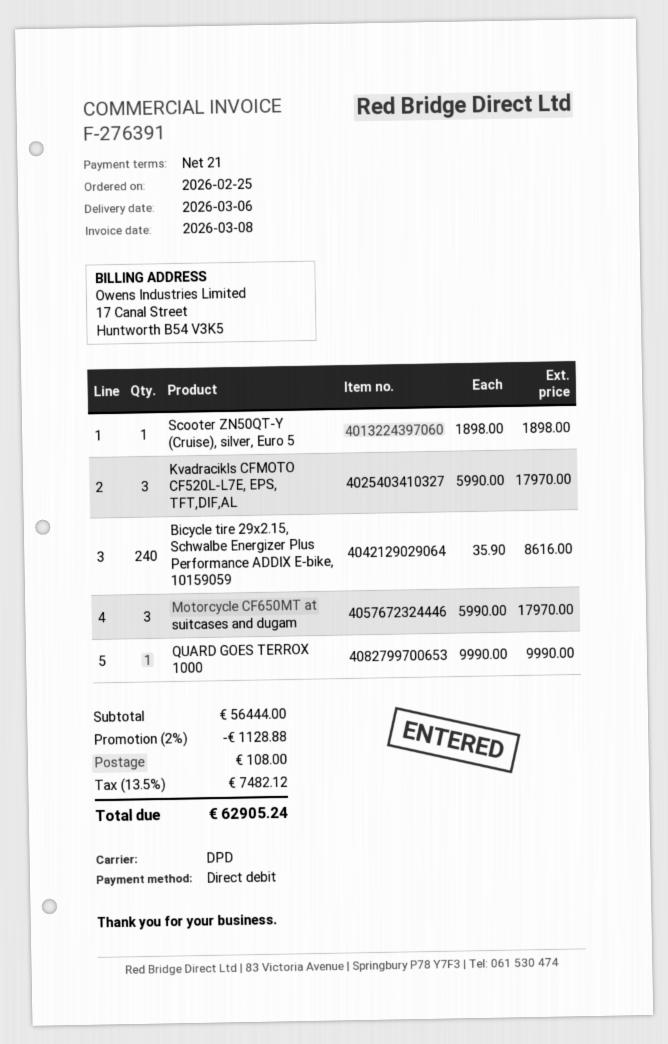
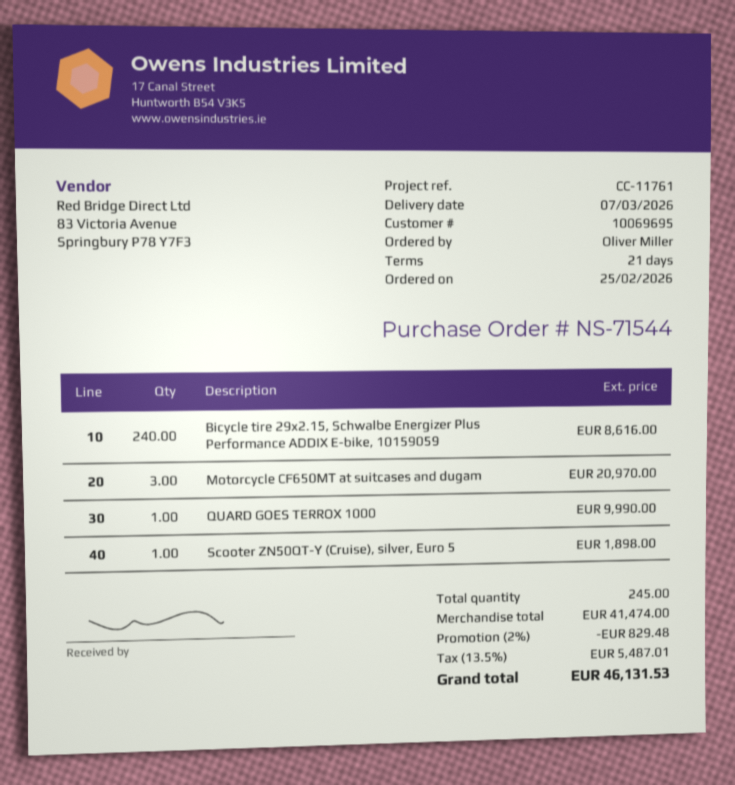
delivery date: 2026-03-06 -> 2026-03-07
Kvadracikls CFMOTO CF520L-L7E, EPS, TFT,DIF,AL: 3 for 17970.00 -> none
Motorcycle CF650MT at suitcases and dugam: 3 for 17970.00 -> 3 for 20970.00
subtotal: 56444.00 -> 41474.00
discount: 2% = 1128.88 -> 2% = 829.48
shipping: 108.00 -> none
tax: 13.5% = 7482.12 -> 13.5% = 5487.01
total: 62905.24 -> 46131.53

